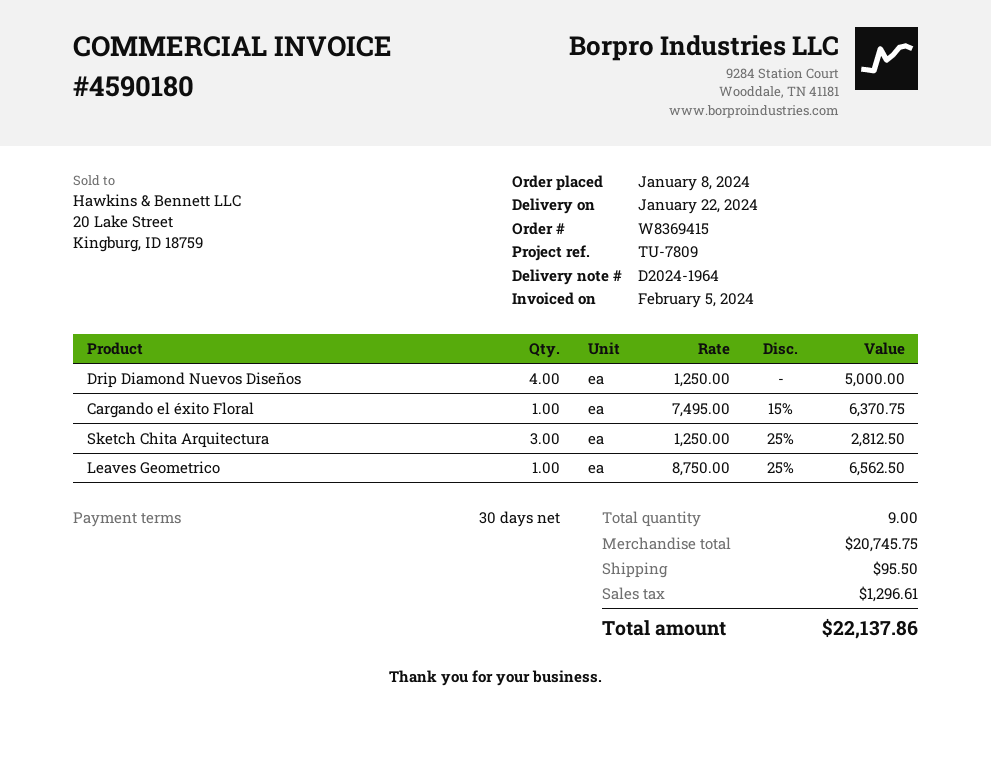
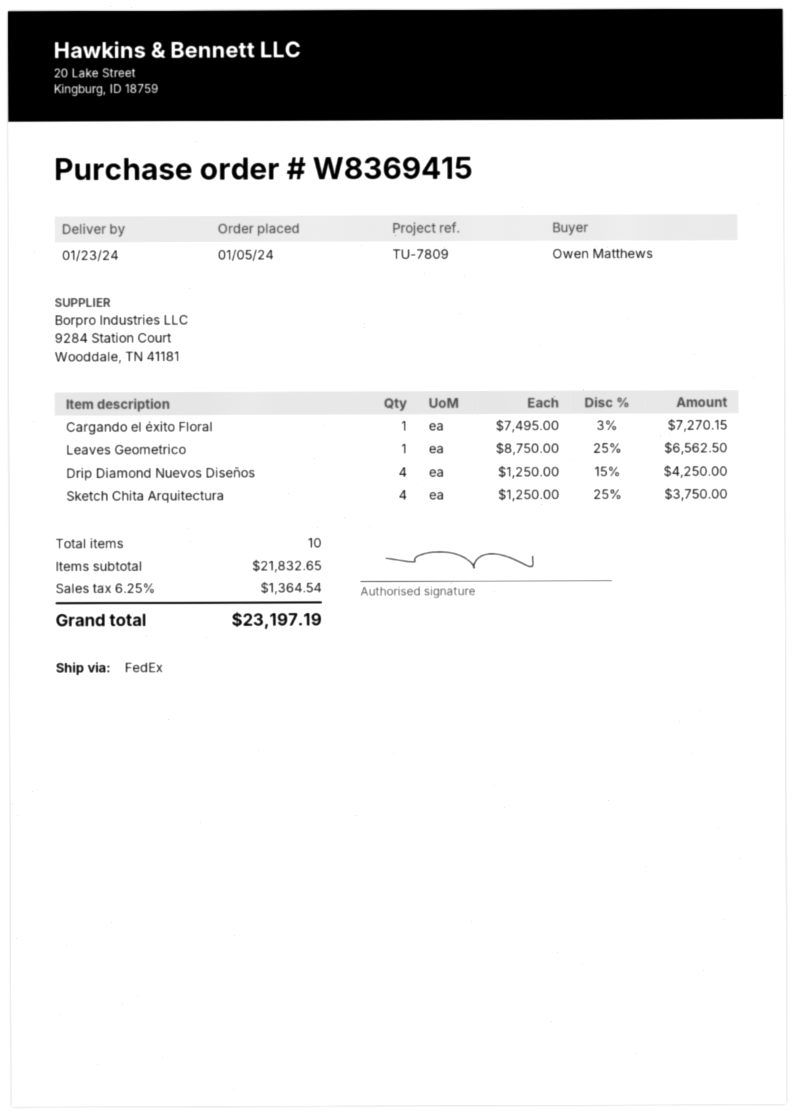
order date: 2024-01-08 -> 2024-01-05
delivery date: 2024-01-22 -> 2024-01-23
Drip Diamond Nuevos Diseños: 4 x 1250.00 = 5000.00 -> 4 x 1250.00 - 15% = 4250.00
Cargando el éxito Floral: 1 x 7495.00 - 15% = 6370.75 -> 1 x 7495.00 - 3% = 7270.15
Sketch Chita Arquitectura: 3 x 1250.00 - 25% = 2812.50 -> 4 x 1250.00 - 25% = 3750.00
total quantity: 9 -> 10
subtotal: 20745.75 -> 21832.65
shipping: 95.50 -> none
tax: 1296.61 -> 1364.54
total: 22137.86 -> 23197.19

